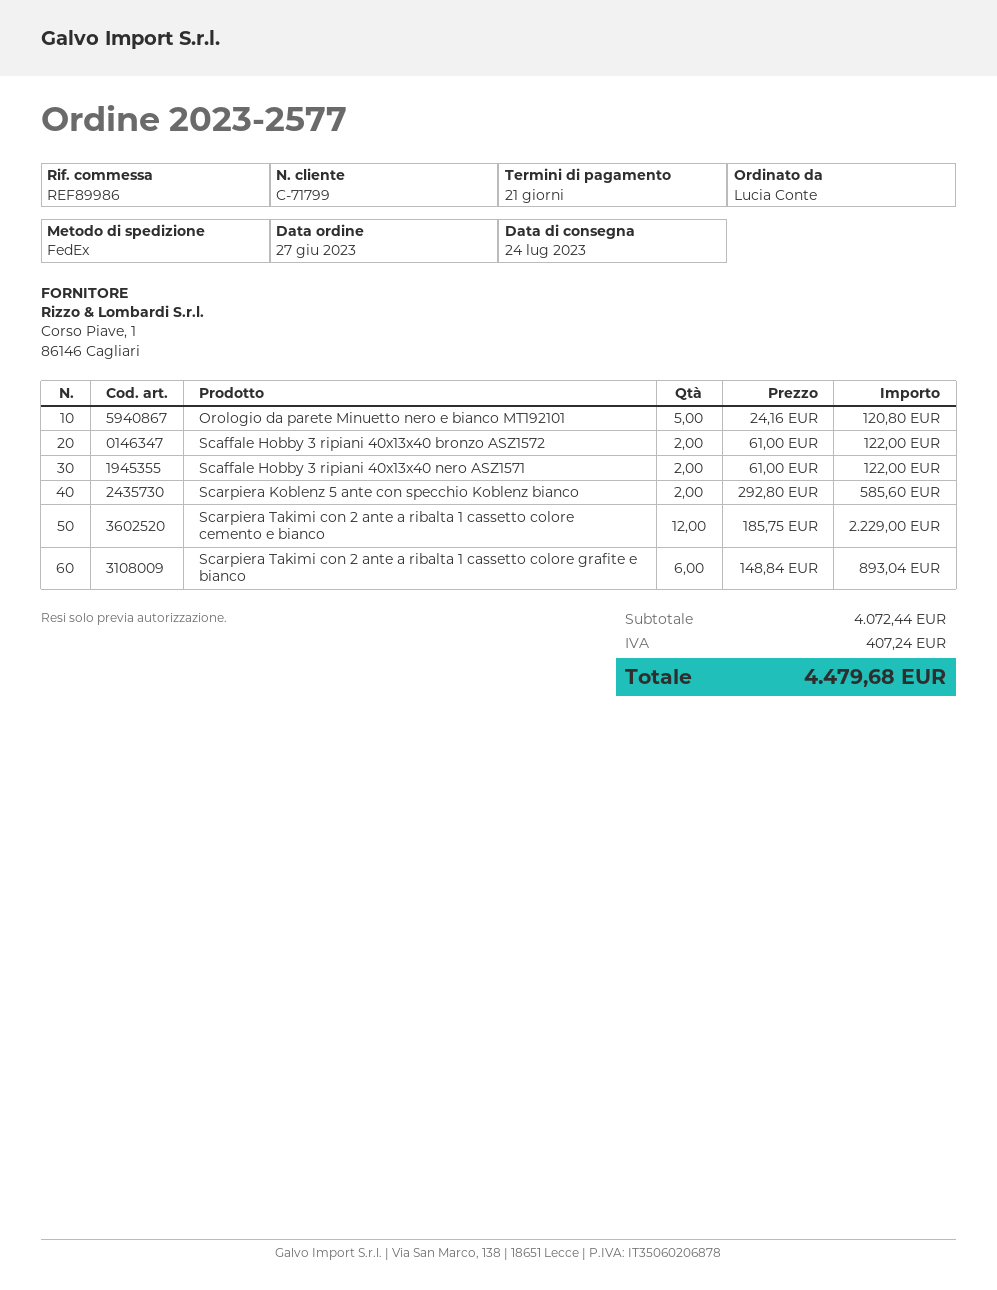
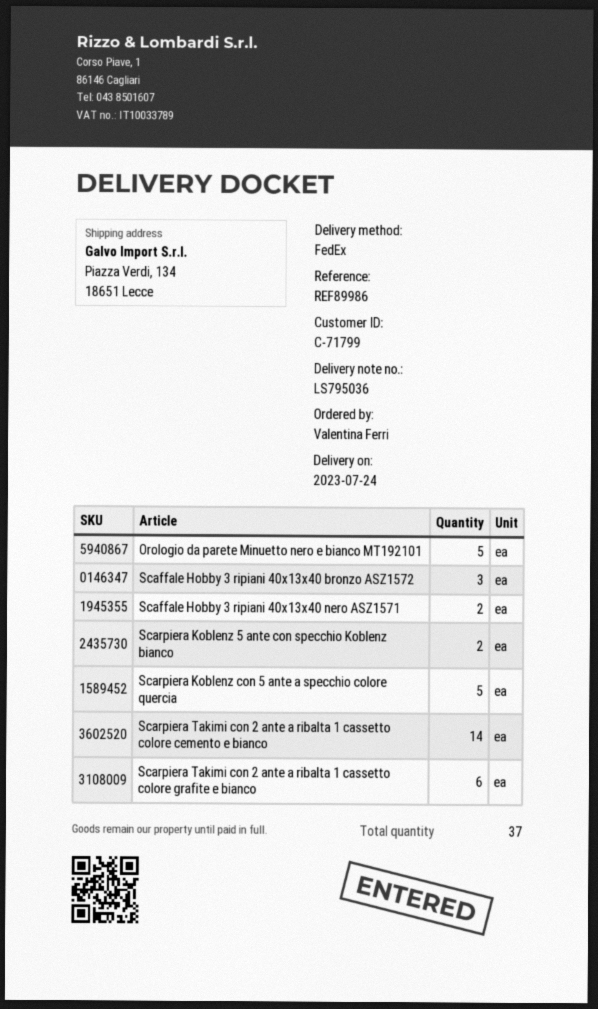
ordered by: Lucia Conte -> Valentina Ferri
Scaffale Hobby 3 ripiani 40x13x40 bronzo ASZ1572: 2 -> 3
Scarpiera Takimi con 2 ante a ribalta 1 cassetto colore cemento e bianco: 12 -> 14
Scarpiera Koblenz con 5 ante a specchio colore quercia: none -> 5

